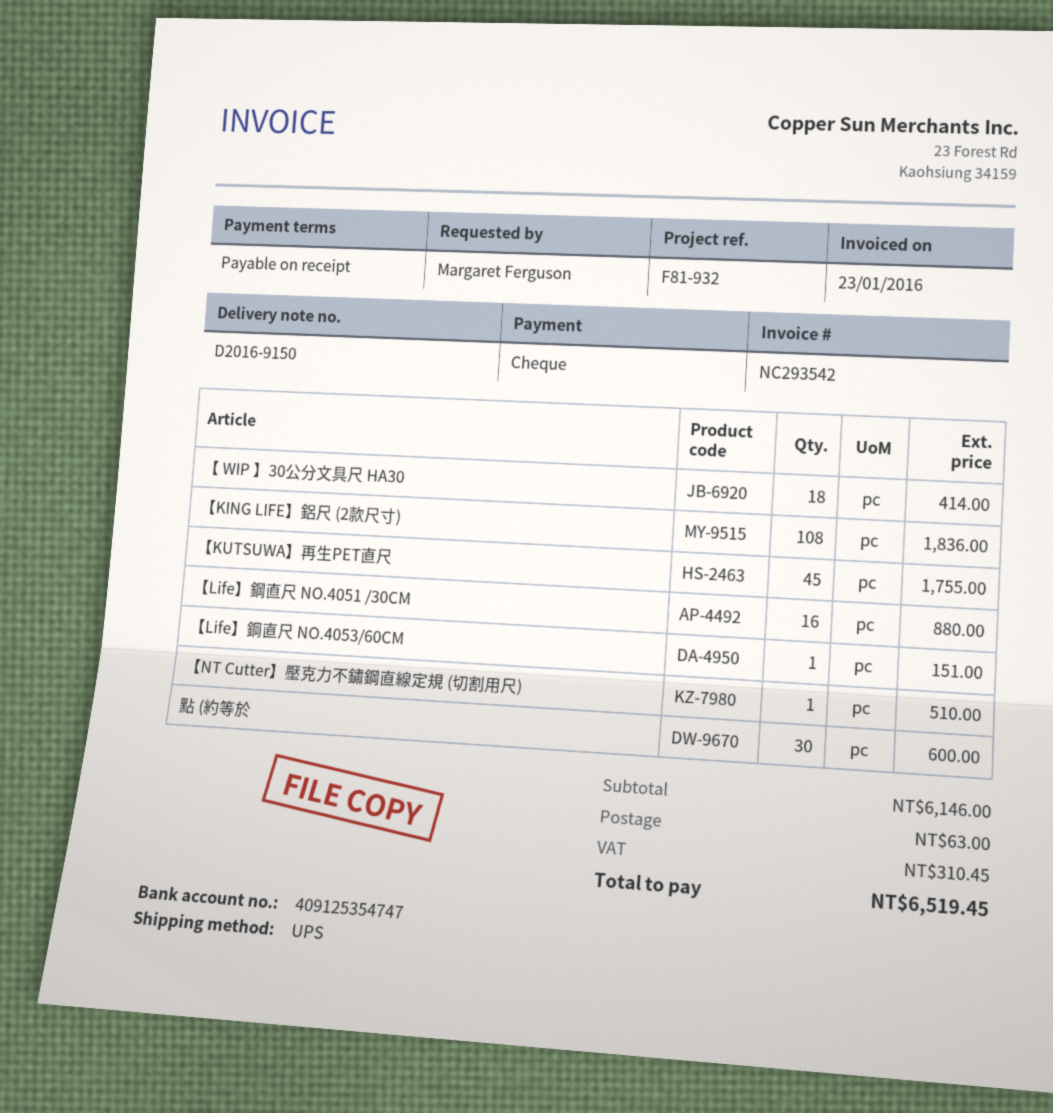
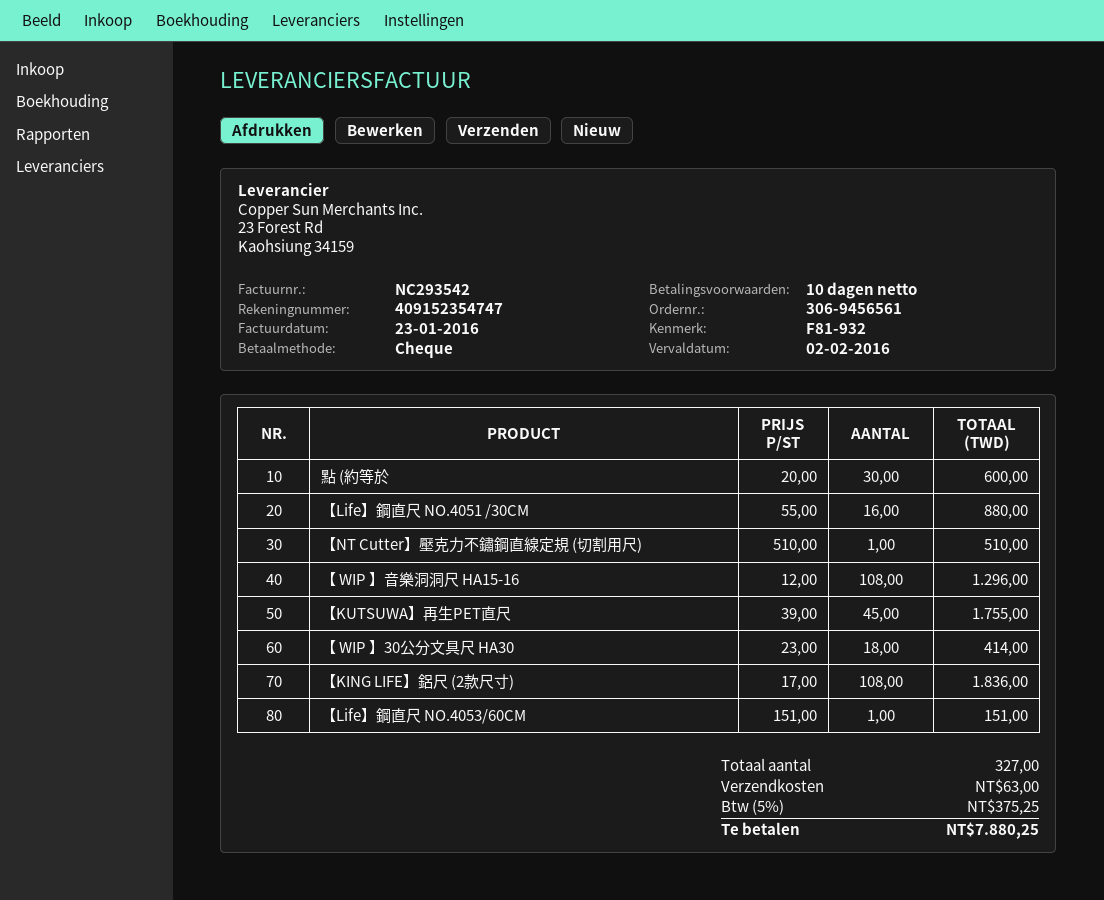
payment terms: on receipt -> 10 days
bank account: 409125354747 -> 409152354747
【 WIP 】音樂洞洞尺 HA15-16: none -> 108 for 1296.00
tax: 310.45 -> 375.25
total: 6519.45 -> 7880.25

